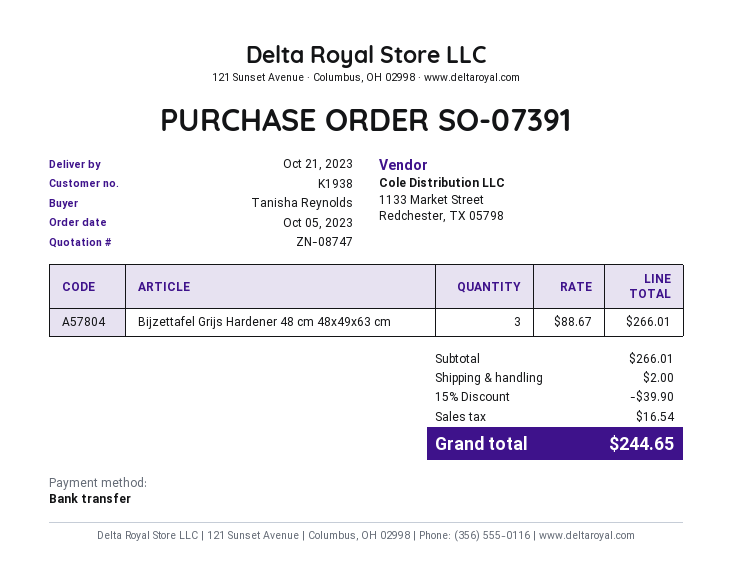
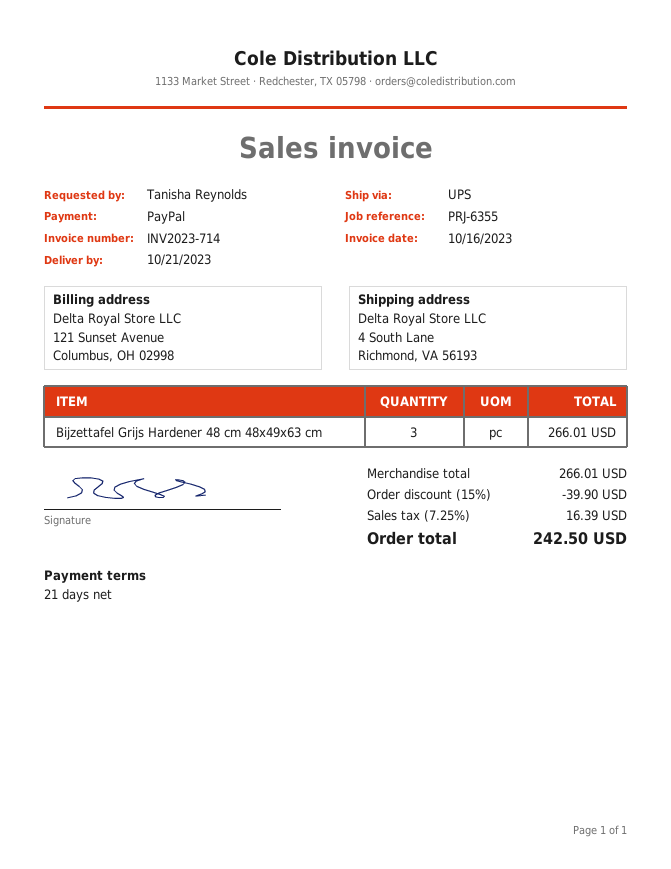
payment method: bank transfer -> PayPal
shipping: 2.00 -> none
tax: 16.54 -> 16.39
total: 244.65 -> 242.50

